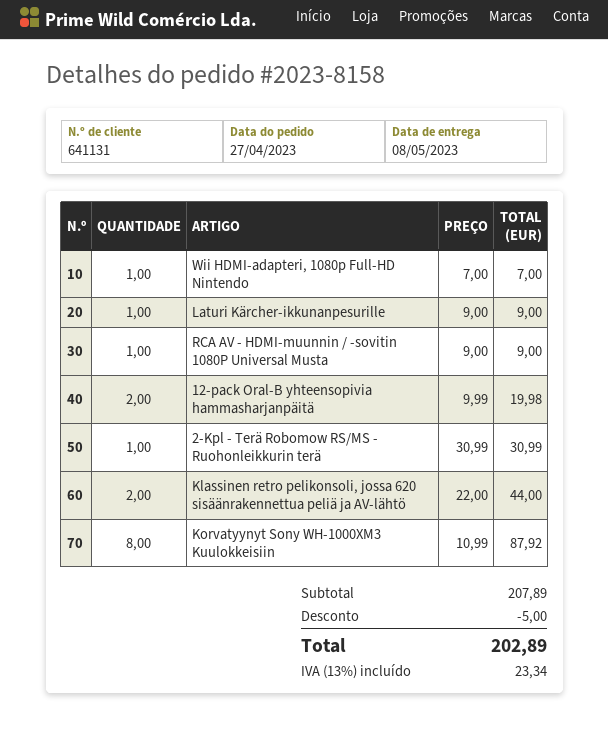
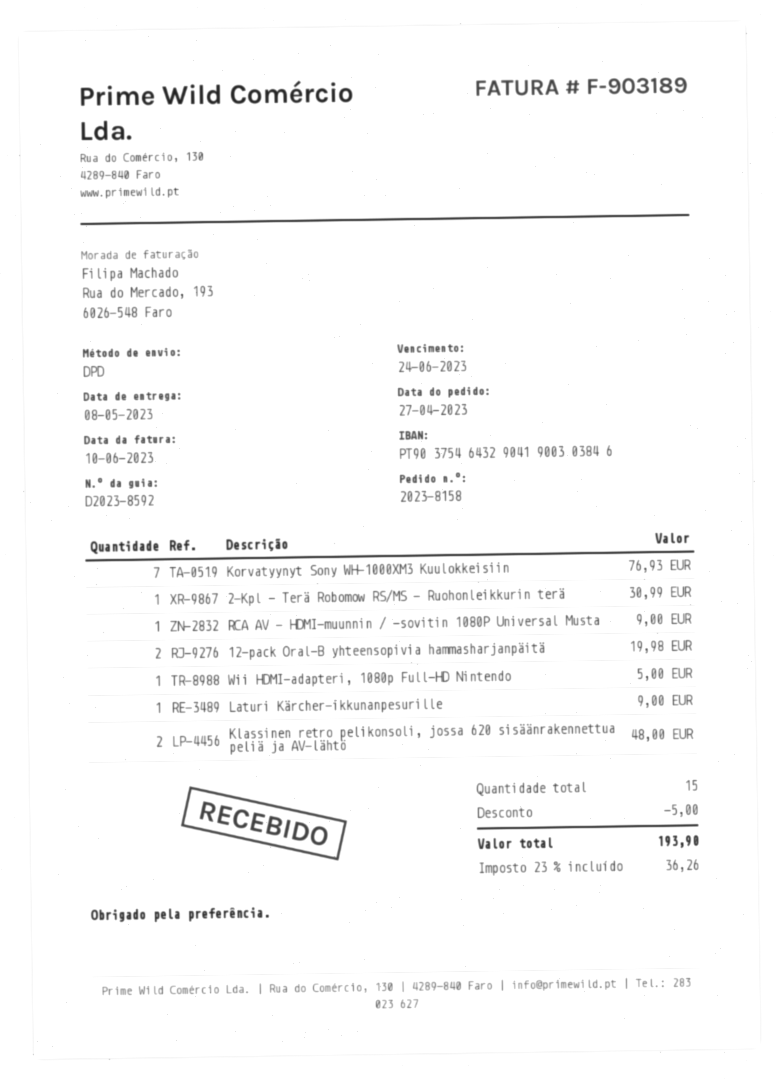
Wii HDMI-adapteri, 1080p Full-HD Nintendo: 1 for 7.00 -> 1 for 5.00
Klassinen retro pelikonsoli, jossa 620 sisäänrakennettua peliä ja AV-lähtö: 2 for 44.00 -> 2 for 48.00
Korvatyynyt Sony WH-1000XM3 Kuulokkeisiin: 8 for 87.92 -> 7 for 76.93
tax: 13% = 23.34 -> 23% = 36.26
total: 202.89 -> 193.90

